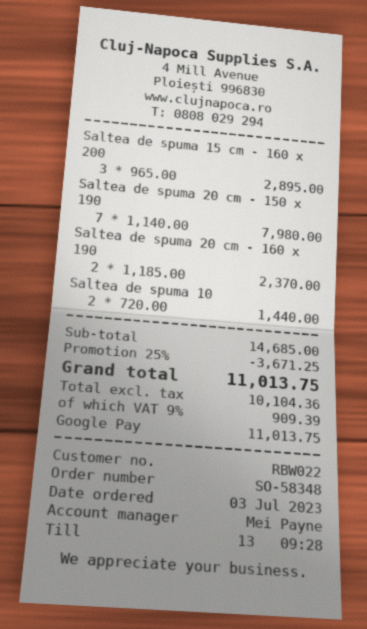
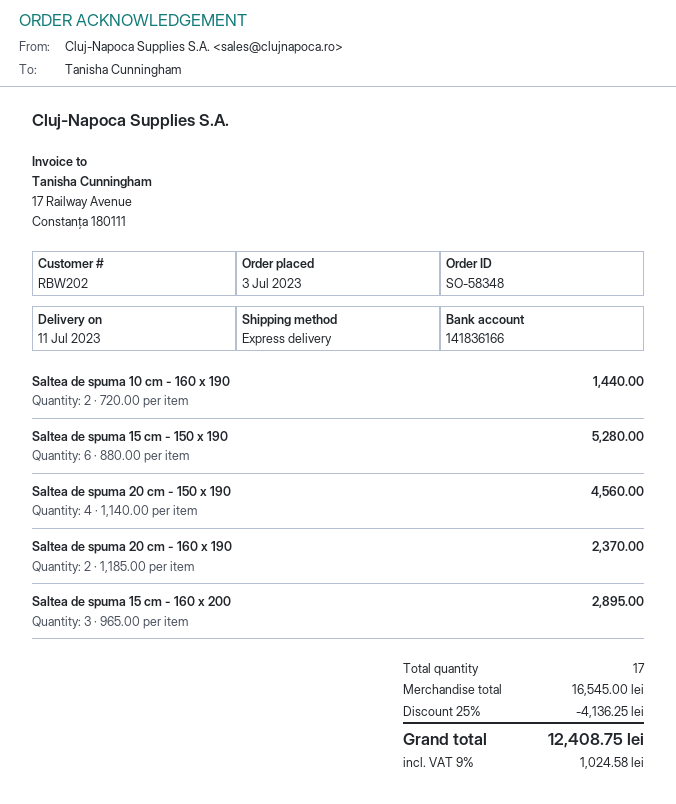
customer number: RBW022 -> RBW202
Saltea de spuma 20 cm - 150 x 190: 7 x 1140.00 = 7980.00 -> 4 x 1140.00 = 4560.00
Saltea de spuma 15 cm - 150 x 190: none -> 6 x 880.00 = 5280.00
subtotal: 14685.00 -> 16545.00
discount: 25% = 3671.25 -> 25% = 4136.25
tax: 9% = 909.39 -> 9% = 1024.58
total: 11013.75 -> 12408.75

